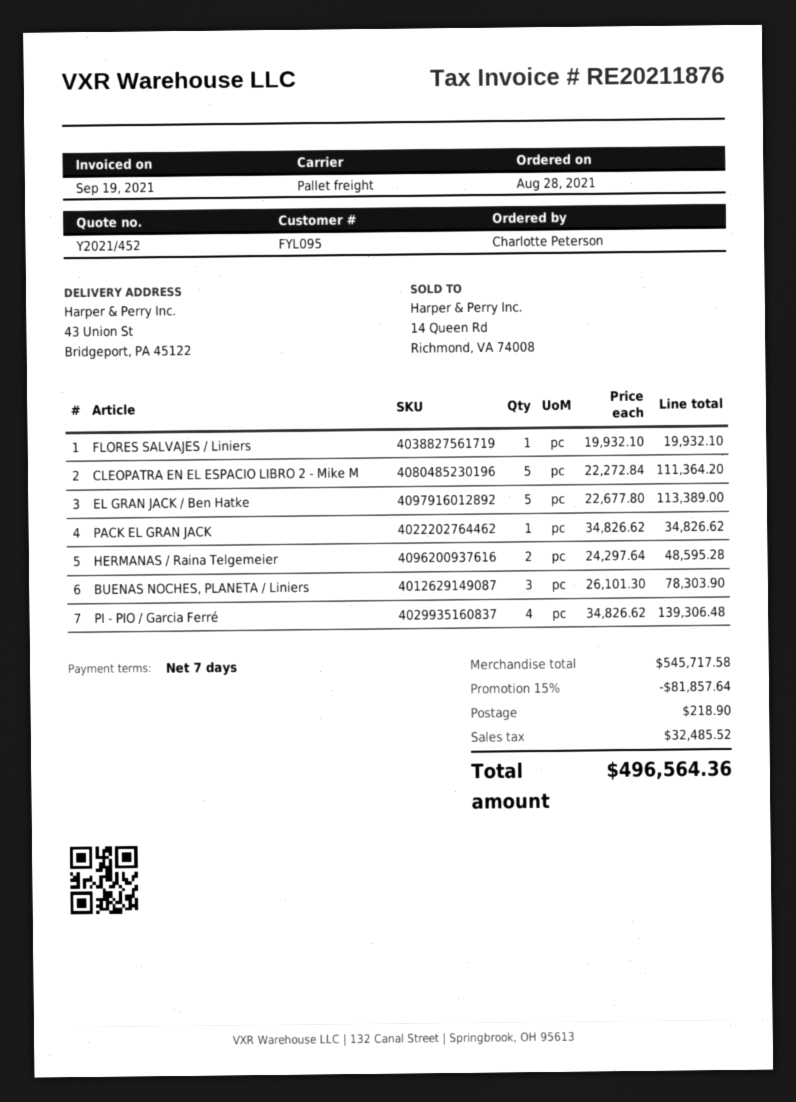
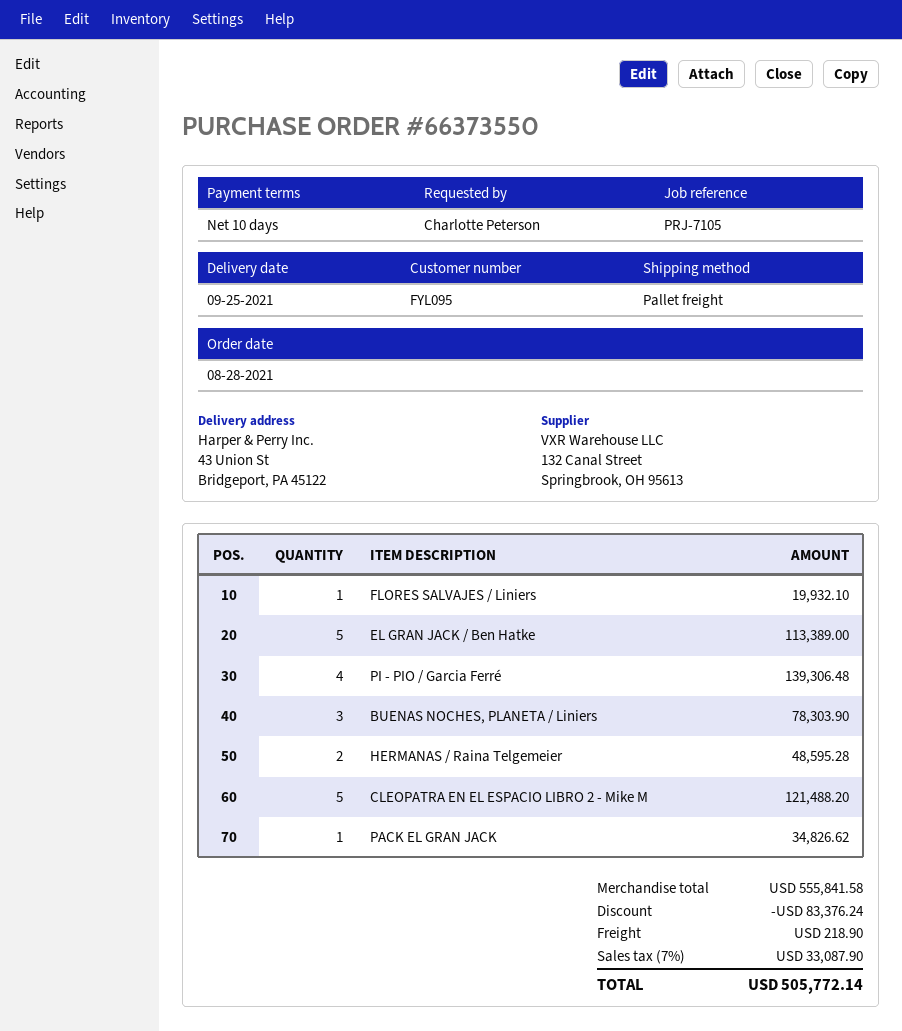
payment terms: 7 days -> 10 days
CLEOPATRA EN EL ESPACIO LIBRO 2 - Mike M: 5 for 111364.20 -> 5 for 121488.20
subtotal: 545717.58 -> 555841.58
discount: 81857.64 -> 83376.24
tax: 32485.52 -> 33087.90
total: 496564.36 -> 505772.14

